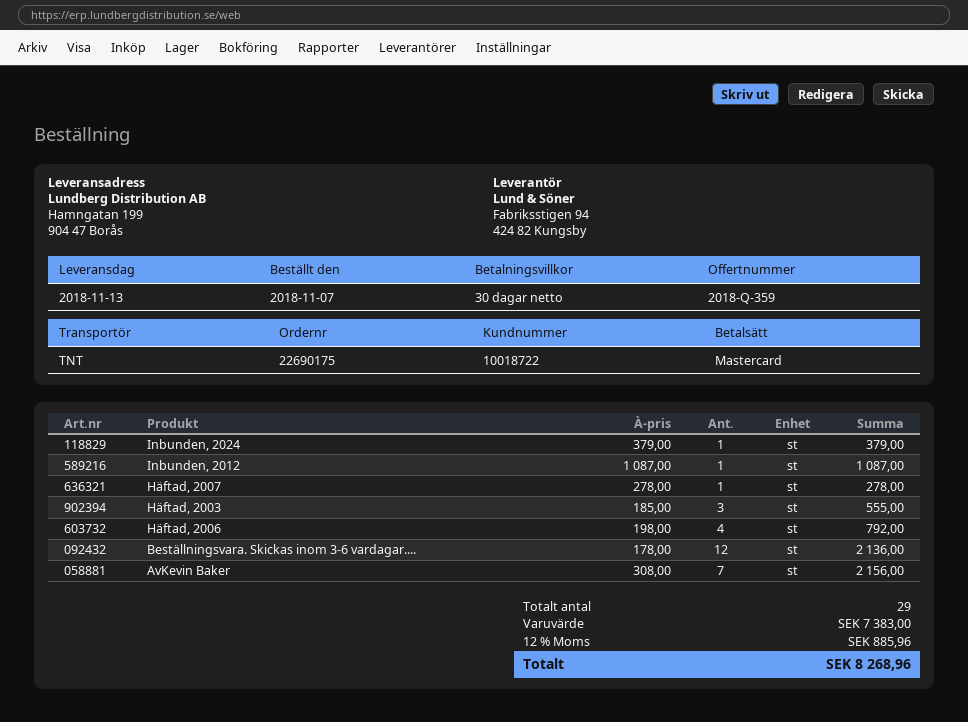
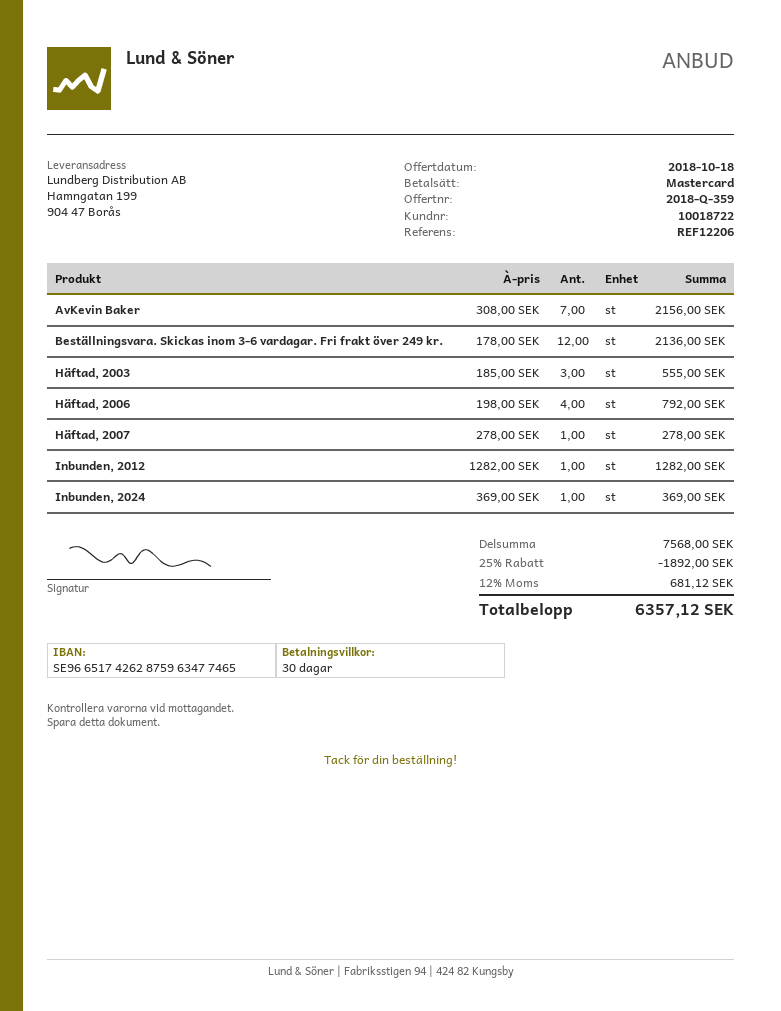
Inbunden, 2024: 1 x 379.00 = 379.00 -> 1 x 369.00 = 369.00
Inbunden, 2012: 1 x 1087.00 = 1087.00 -> 1 x 1282.00 = 1282.00
subtotal: 7383.00 -> 7568.00
discount: none -> 25% = 1892.00
tax: 12% = 885.96 -> 12% = 681.12
total: 8268.96 -> 6357.12

